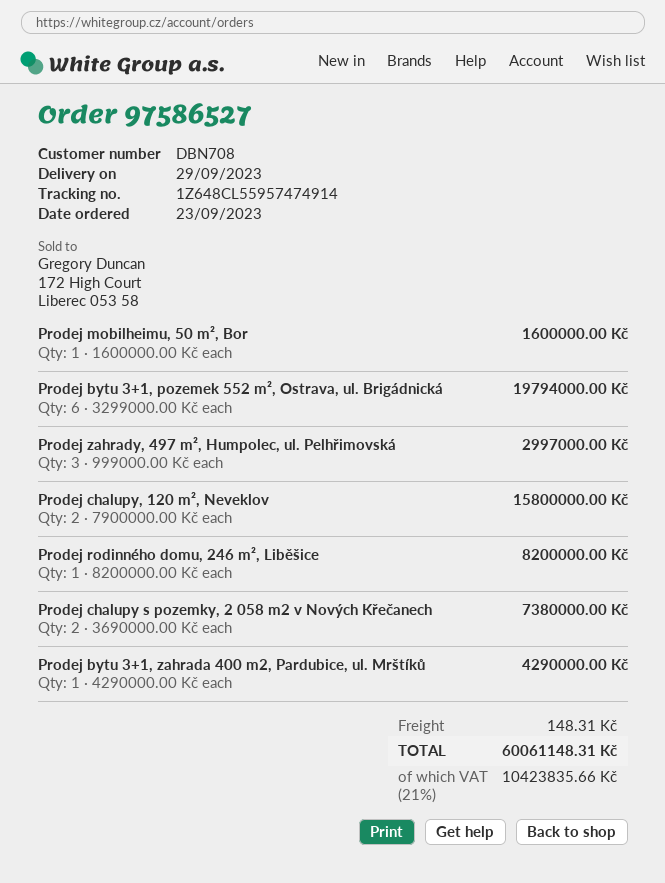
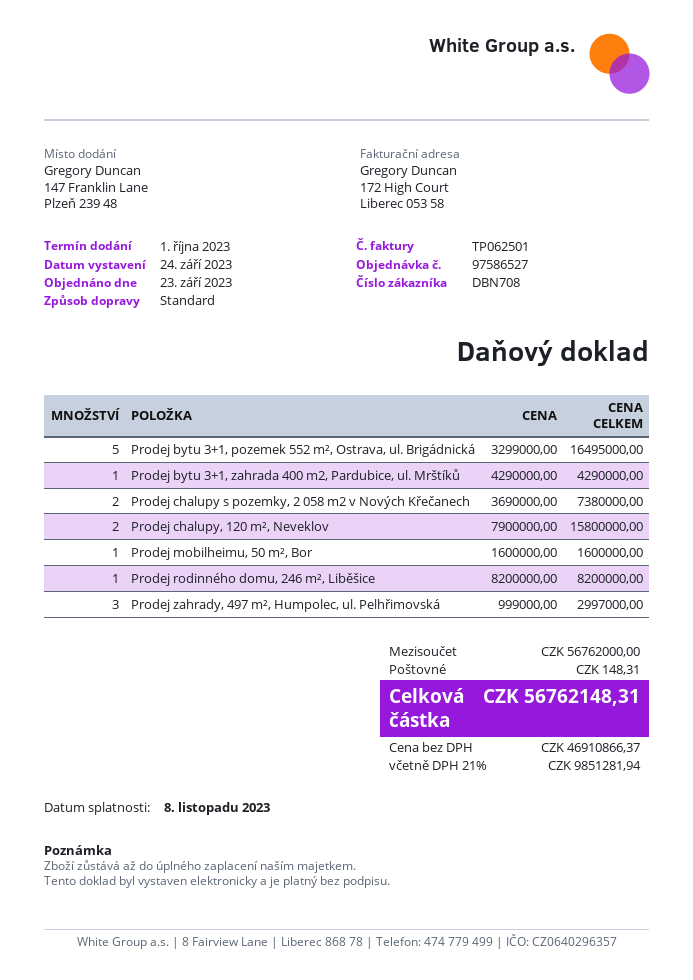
delivery date: 2023-09-29 -> 2023-10-01
Prodej bytu 3+1, pozemek 552 m², Ostrava, ul. Brigádnická: 6 x 3299000.00 = 19794000.00 -> 5 x 3299000.00 = 16495000.00
tax: 21% = 10423835.66 -> 21% = 9851281.94
total: 60061148.31 -> 56762148.31

